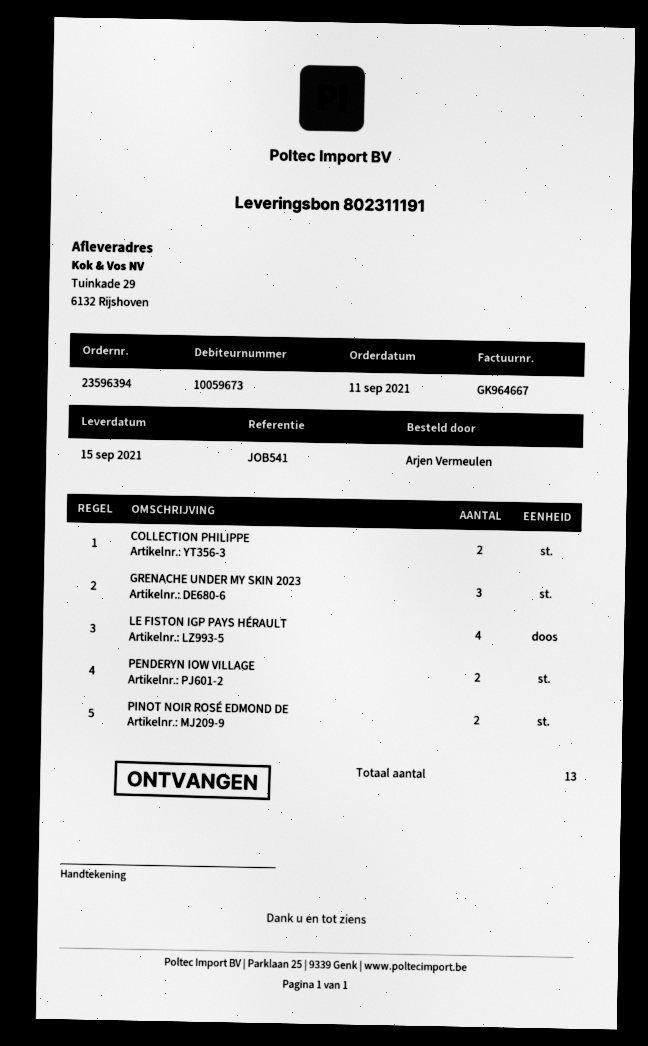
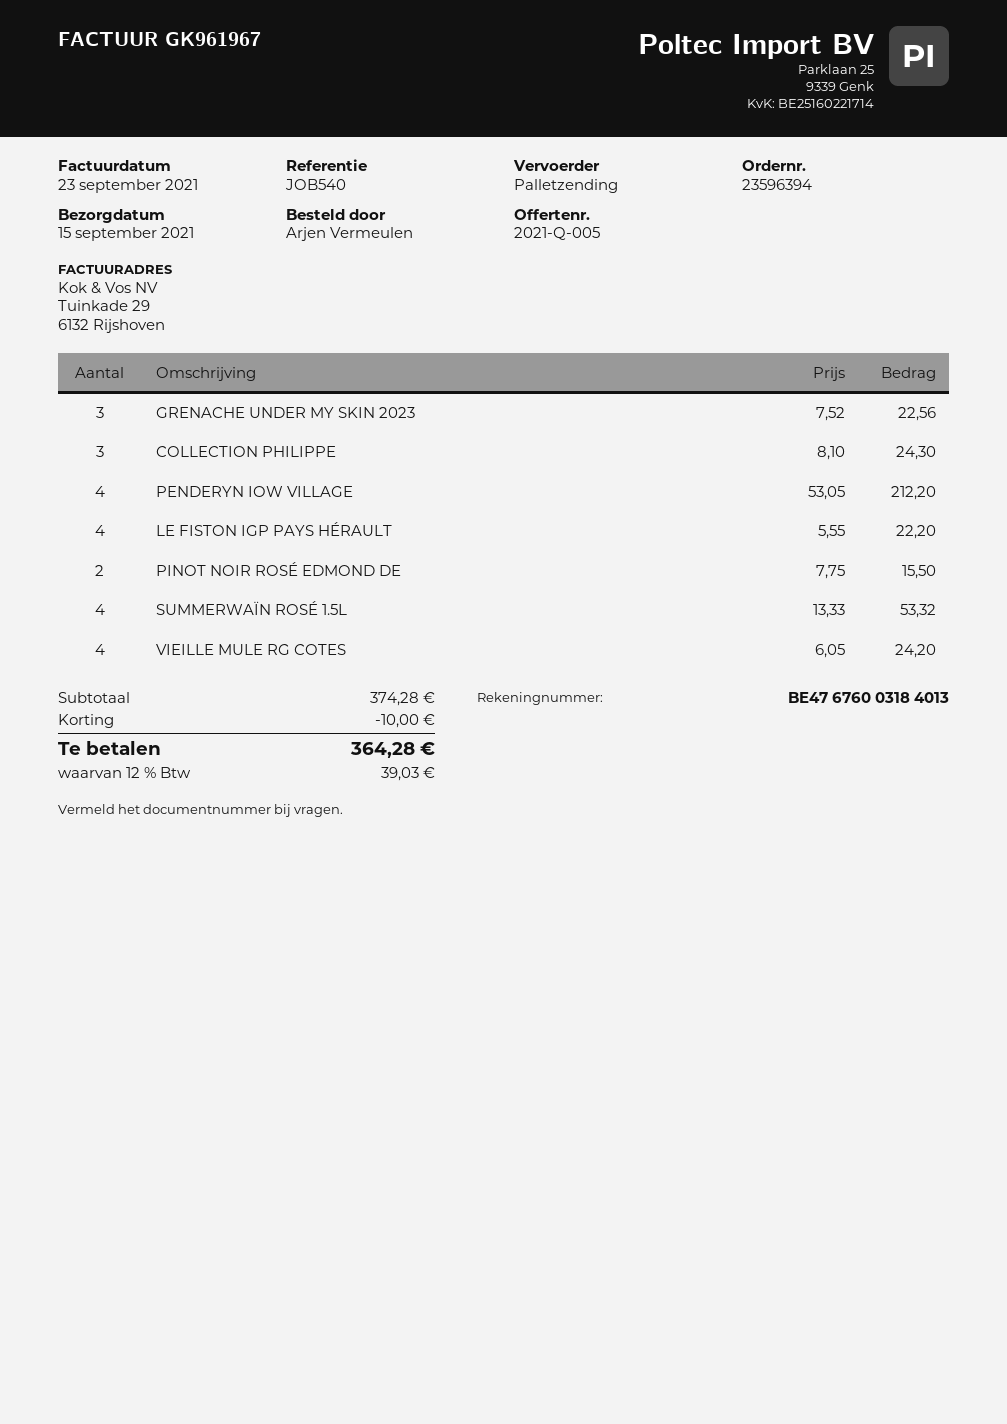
invoice number: GK964667 -> GK961967
reference: JOB541 -> JOB540
COLLECTION PHILIPPE: 2 -> 3
PENDERYN IOW VILLAGE: 2 -> 4
SUMMERWAÏN ROSÉ 1.5L: none -> 4
VIEILLE MULE RG COTES: none -> 4

